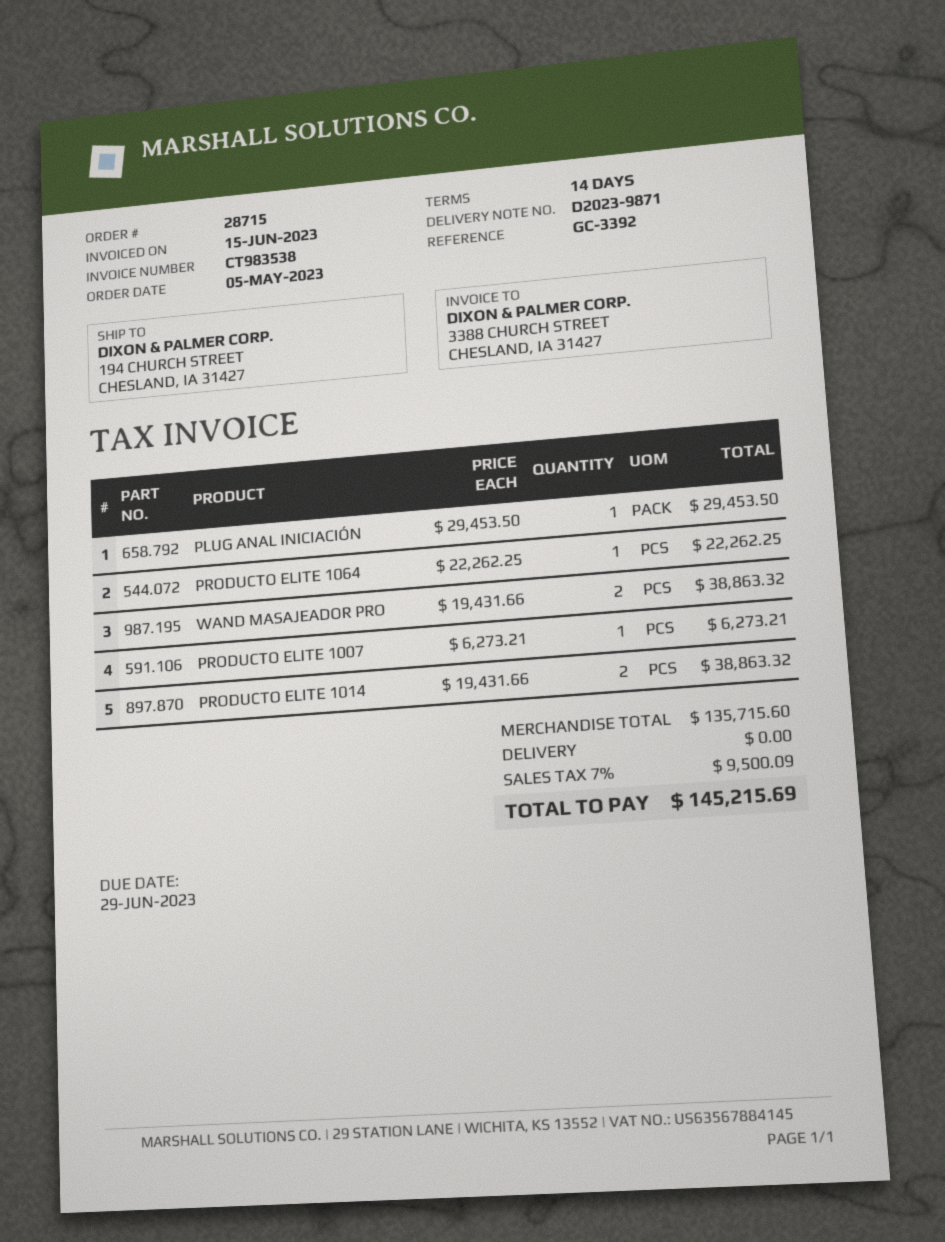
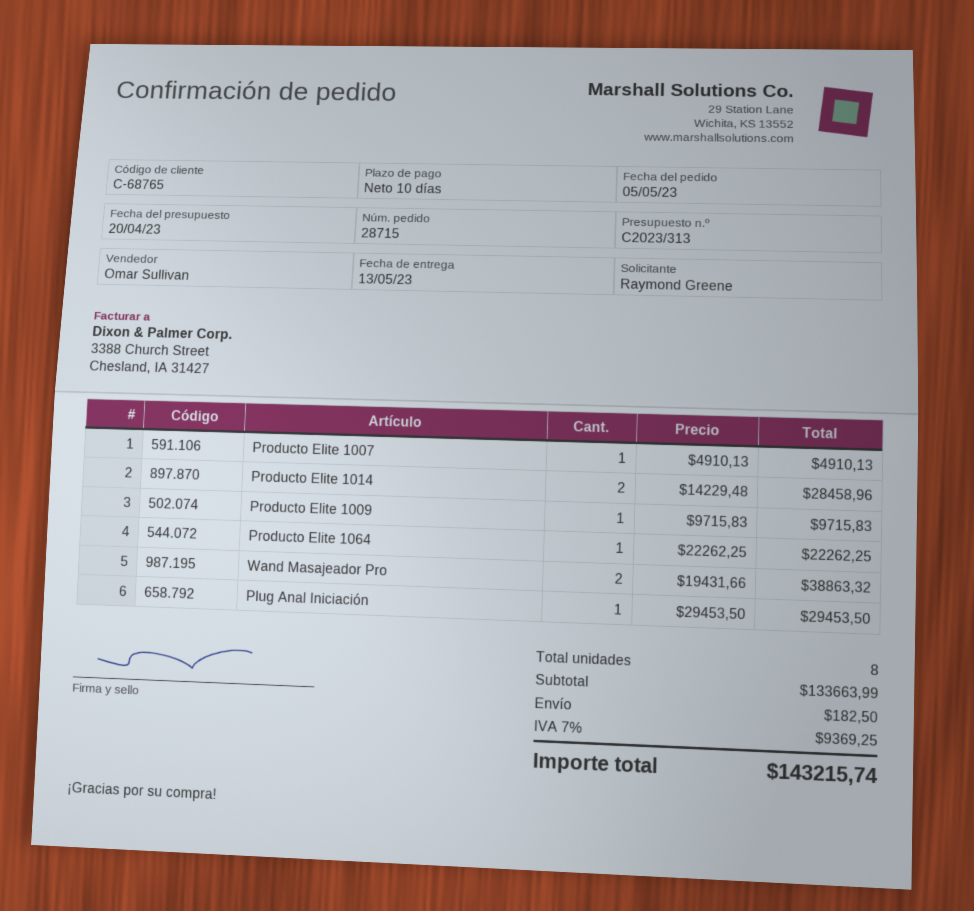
payment terms: 14 days -> 10 days
PRODUCTO ELITE 1007: 1 x 6273.21 = 6273.21 -> 1 x 4910.13 = 4910.13
PRODUCTO ELITE 1014: 2 x 19431.66 = 38863.32 -> 2 x 14229.48 = 28458.96
Producto Elite 1009: none -> 1 x 9715.83 = 9715.83
subtotal: 135715.60 -> 133663.99
shipping: 0.00 -> 182.50
tax: 7% = 9500.09 -> 7% = 9369.25
total: 145215.69 -> 143215.74

